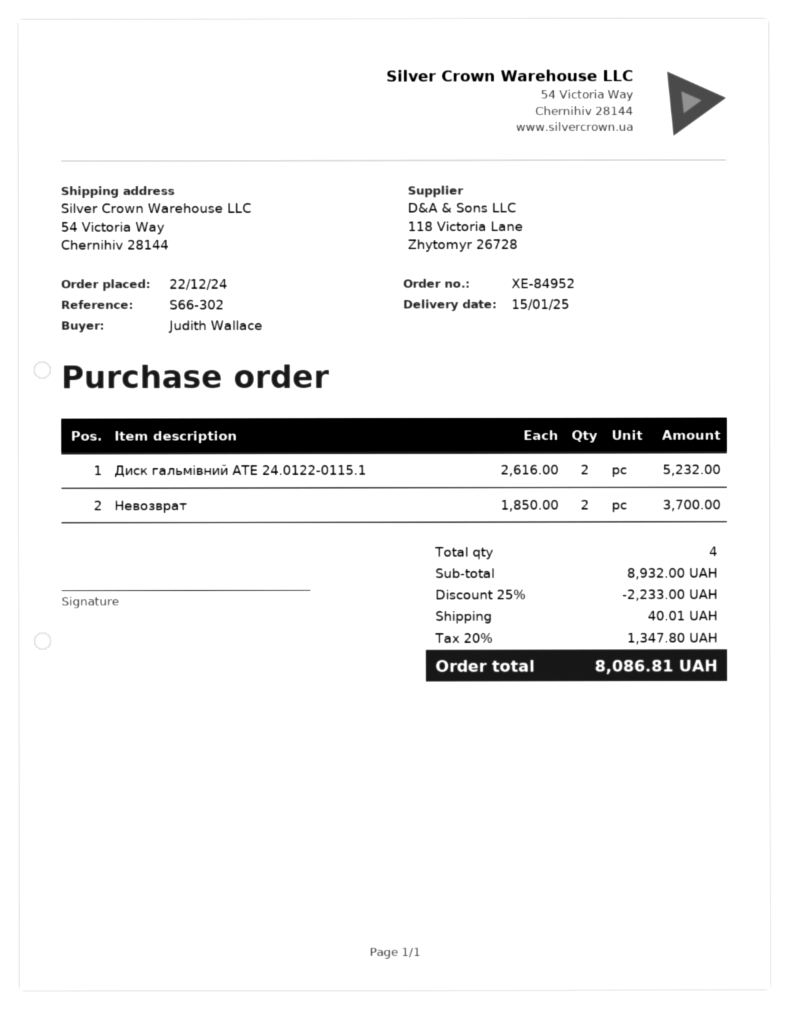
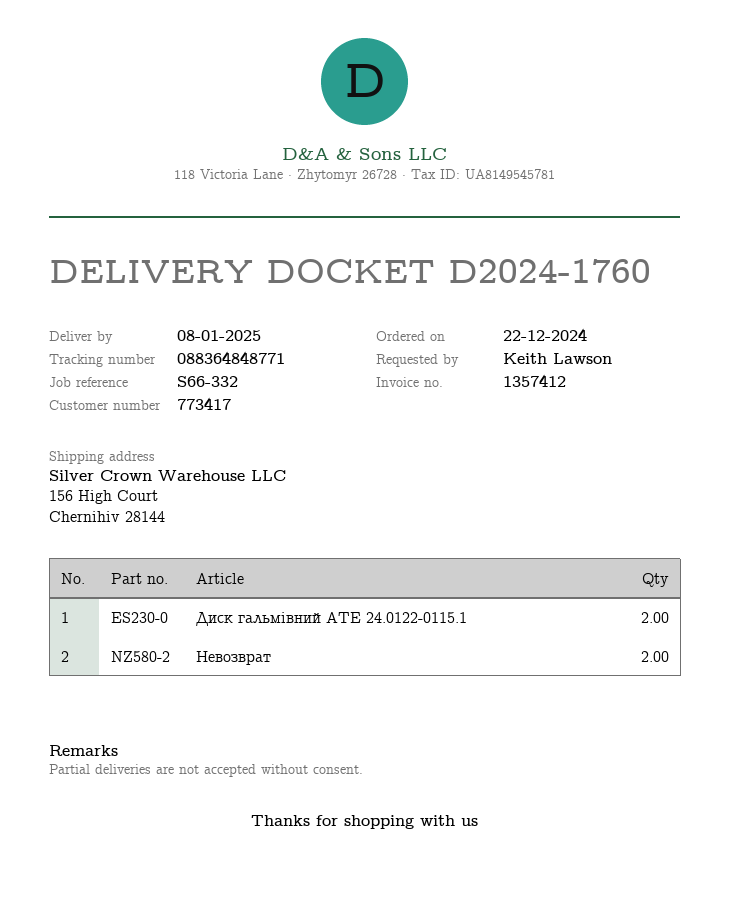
delivery date: 2025-01-15 -> 2025-01-08
reference: S66-302 -> S66-332
ordered by: Judith Wallace -> Keith Lawson
ship to: 54 Victoria Way, Chernihiv 28144 -> 156 High Court, Chernihiv 28144

